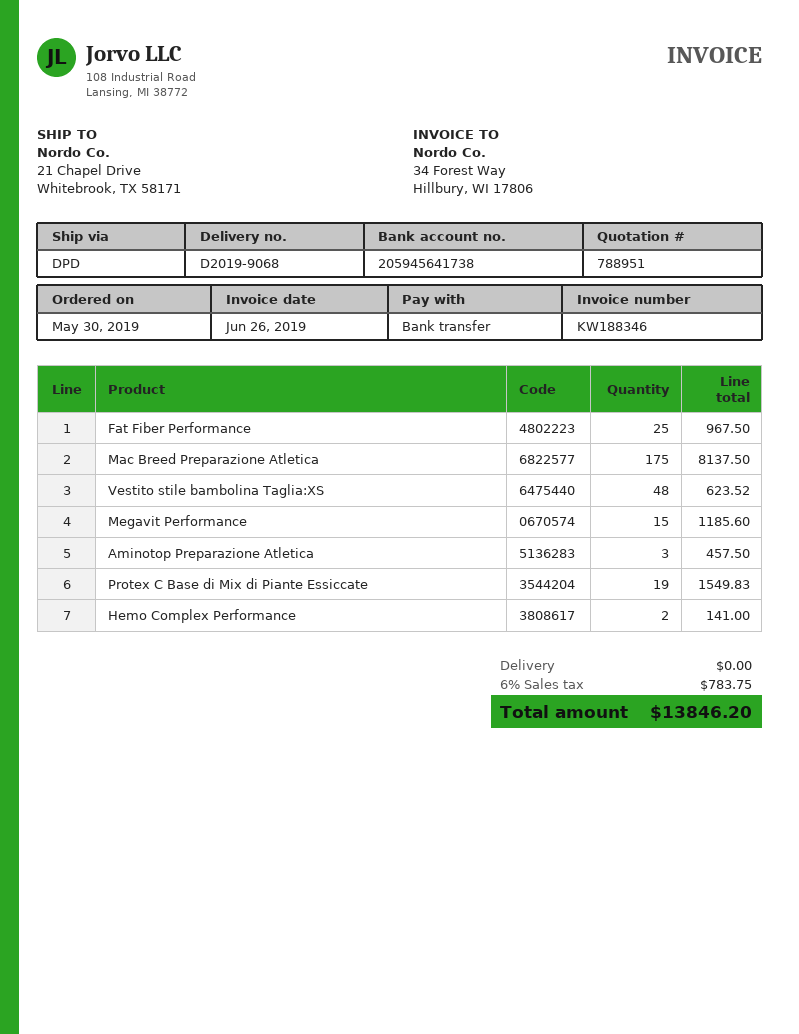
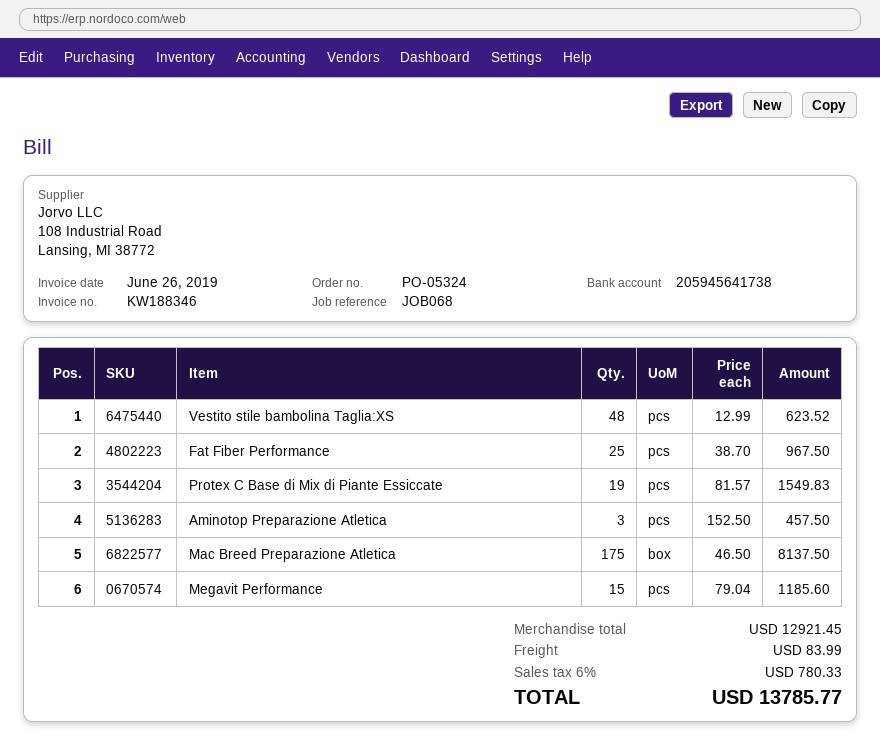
Hemo Complex Performance: 2 for 141.00 -> none
shipping: 0.00 -> 83.99
tax: 6% = 783.75 -> 6% = 780.33
total: 13846.20 -> 13785.77

